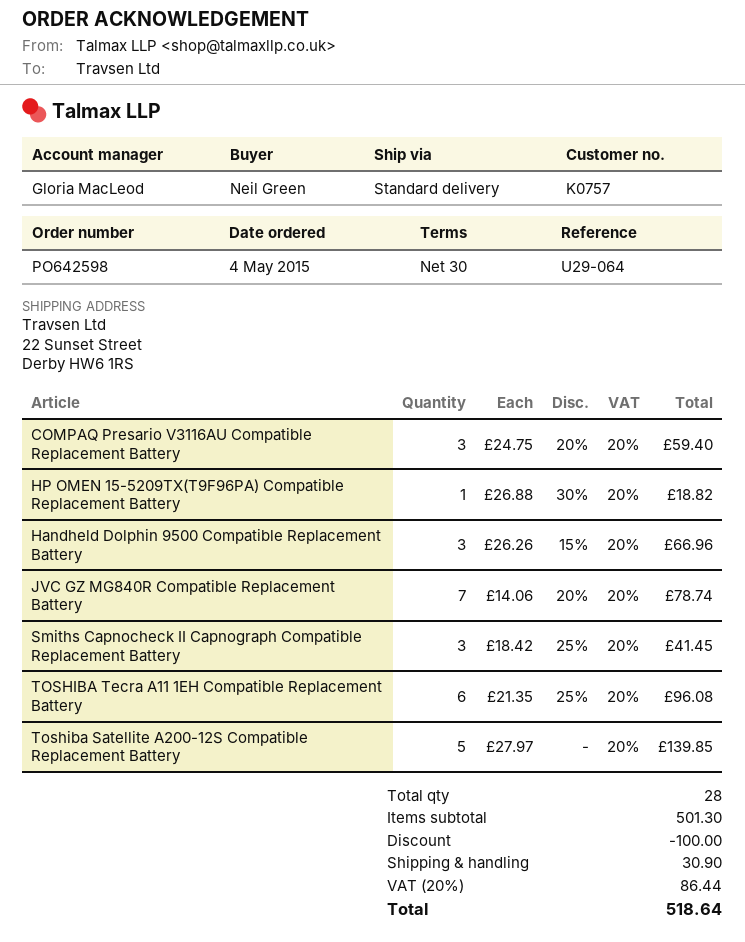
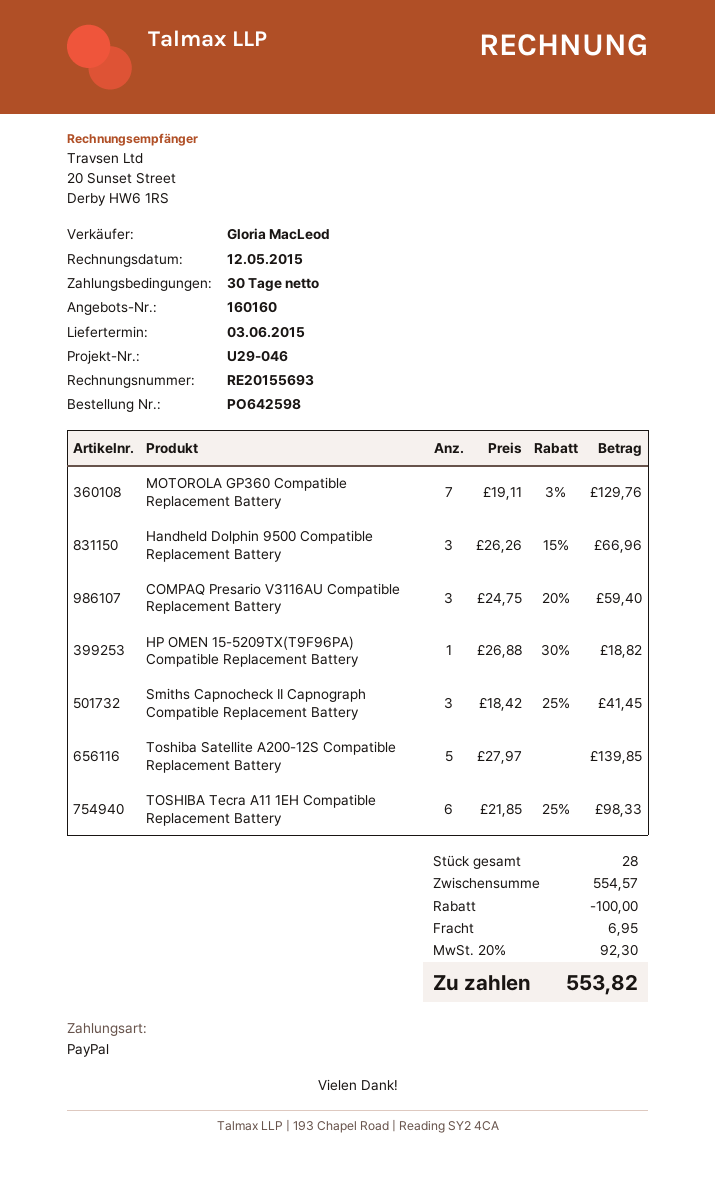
reference: U29-064 -> U29-046
JVC GZ MG840R Compatible Replacement Battery: 7 x 14.06 - 20% = 78.74 -> none
TOSHIBA Tecra A11 1EH Compatible Replacement Battery: 6 x 21.35 - 25% = 96.08 -> 6 x 21.85 - 25% = 98.33
MOTOROLA GP360 Compatible Replacement Battery: none -> 7 x 19.11 - 3% = 129.76
subtotal: 501.30 -> 554.57
shipping: 30.90 -> 6.95
tax: 20% = 86.44 -> 20% = 92.30
total: 518.64 -> 553.82

